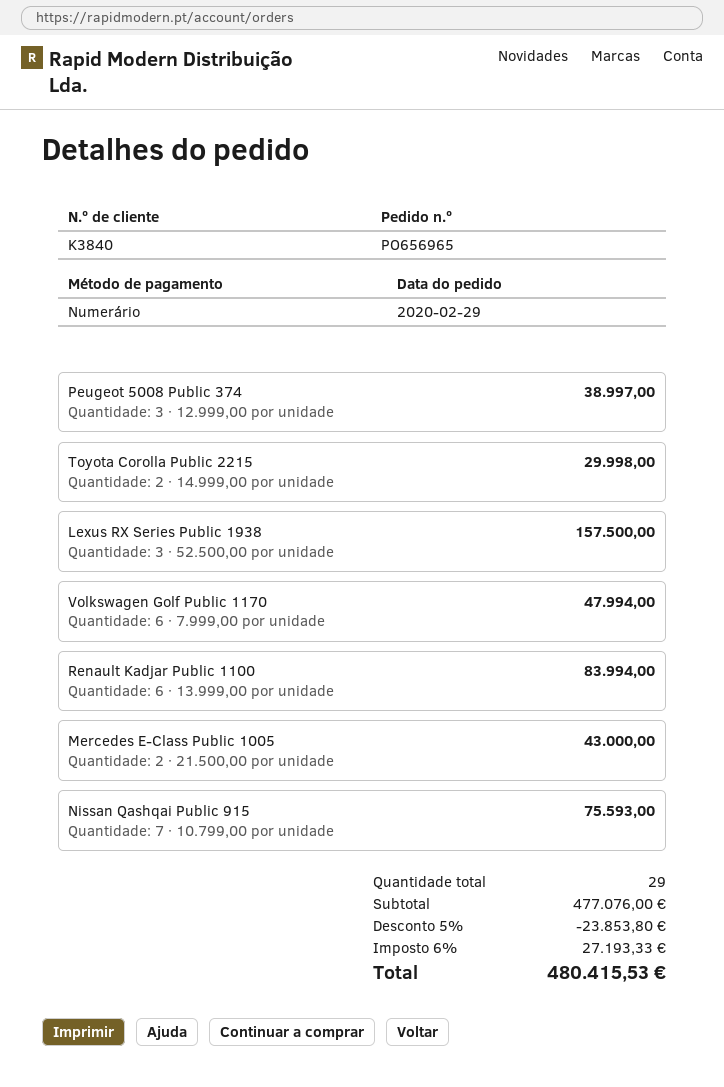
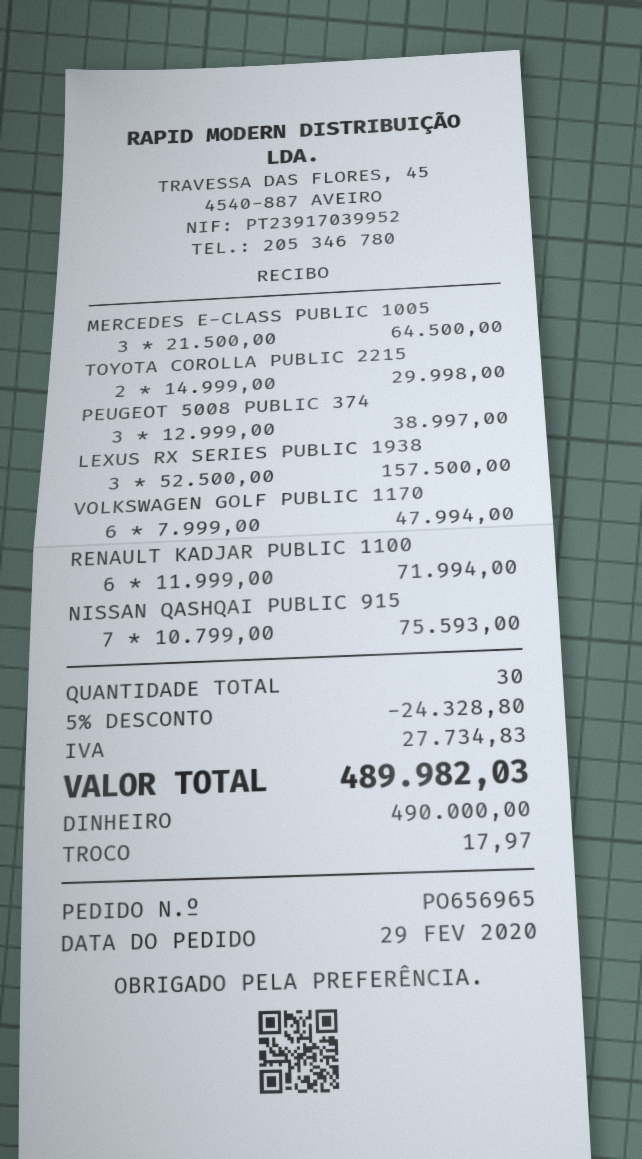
Renault Kadjar Public 1100: 6 x 13999.00 = 83994.00 -> 6 x 11999.00 = 71994.00
Mercedes E-Class Public 1005: 2 x 21500.00 = 43000.00 -> 3 x 21500.00 = 64500.00
total quantity: 29 -> 30
discount: 5% = 23853.80 -> 5% = 24328.80
tax: 27193.33 -> 27734.83
total: 480415.53 -> 489982.03

